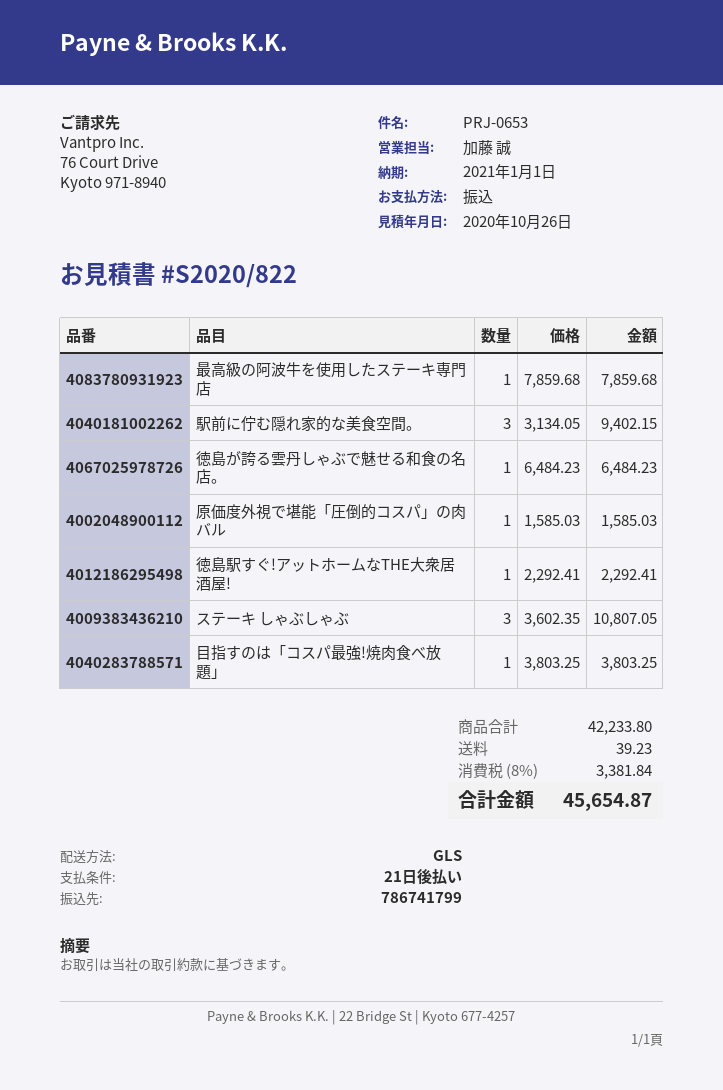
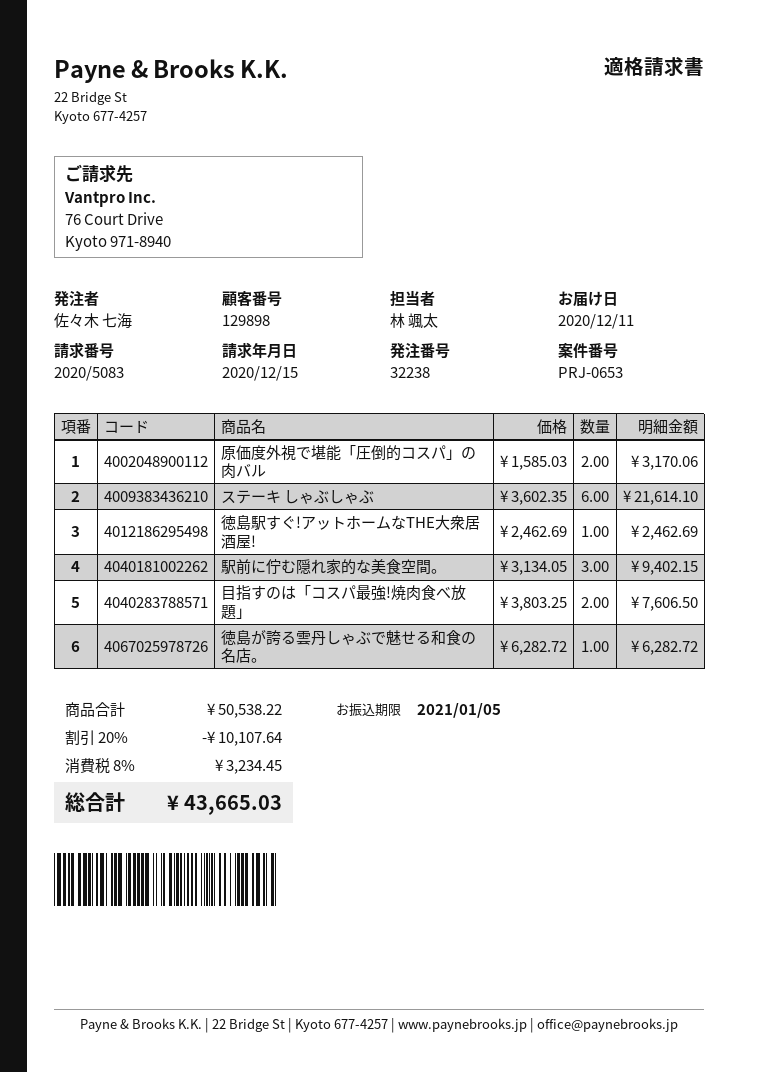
delivery date: 2021-01-01 -> 2020-12-11
sales rep: 加藤 誠 -> 林 颯太
最高級の阿波牛を使用したステーキ専門店: 1 x 7859.68 = 7859.68 -> none
徳島が誇る雲丹しゃぶで魅せる和食の名店。: 1 x 6484.23 = 6484.23 -> 1 x 6282.72 = 6282.72
原価度外視で堪能「圧倒的コスパ」の肉バル: 1 x 1585.03 = 1585.03 -> 2 x 1585.03 = 3170.06
徳島駅すぐ!アットホームなTHE大衆居酒屋!: 1 x 2292.41 = 2292.41 -> 1 x 2462.69 = 2462.69
ステーキ しゃぶしゃぶ: 3 x 3602.35 = 10807.05 -> 6 x 3602.35 = 21614.10
目指すのは「コスパ最強!焼肉食べ放題」: 1 x 3803.25 = 3803.25 -> 2 x 3803.25 = 7606.50
subtotal: 42233.80 -> 50538.22
discount: none -> 20% = 10107.64
shipping: 39.23 -> none
tax: 8% = 3381.84 -> 8% = 3234.45
total: 45654.87 -> 43665.03

